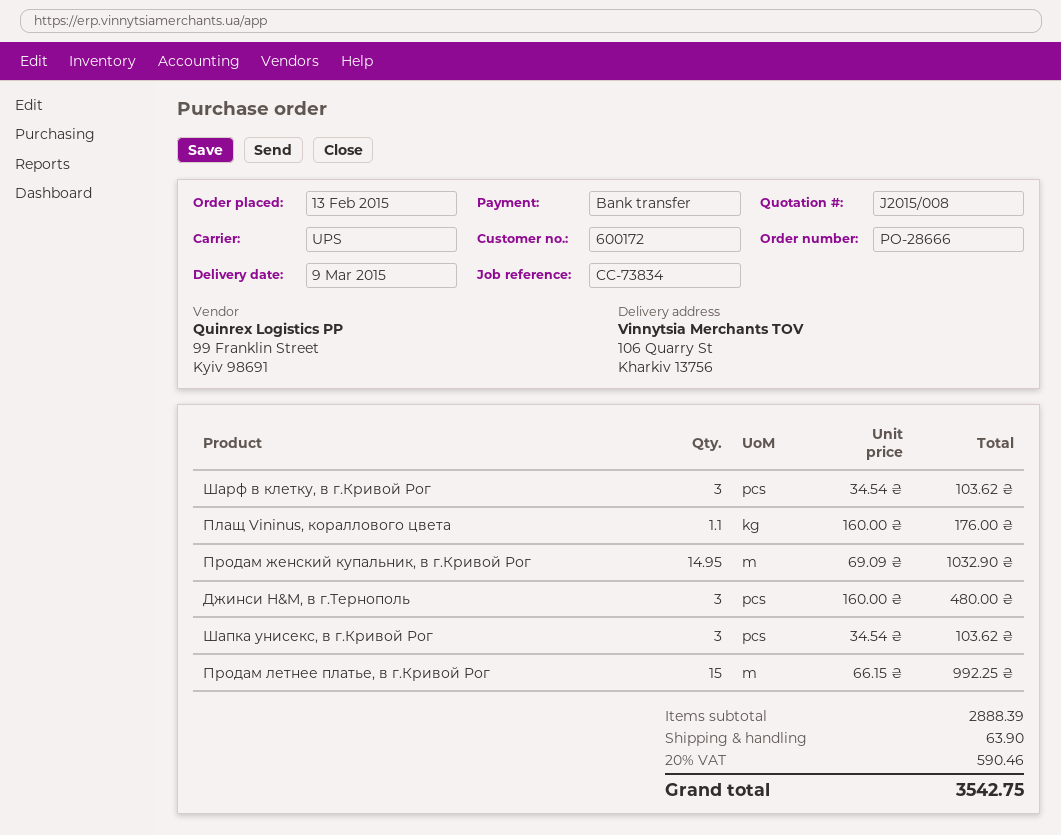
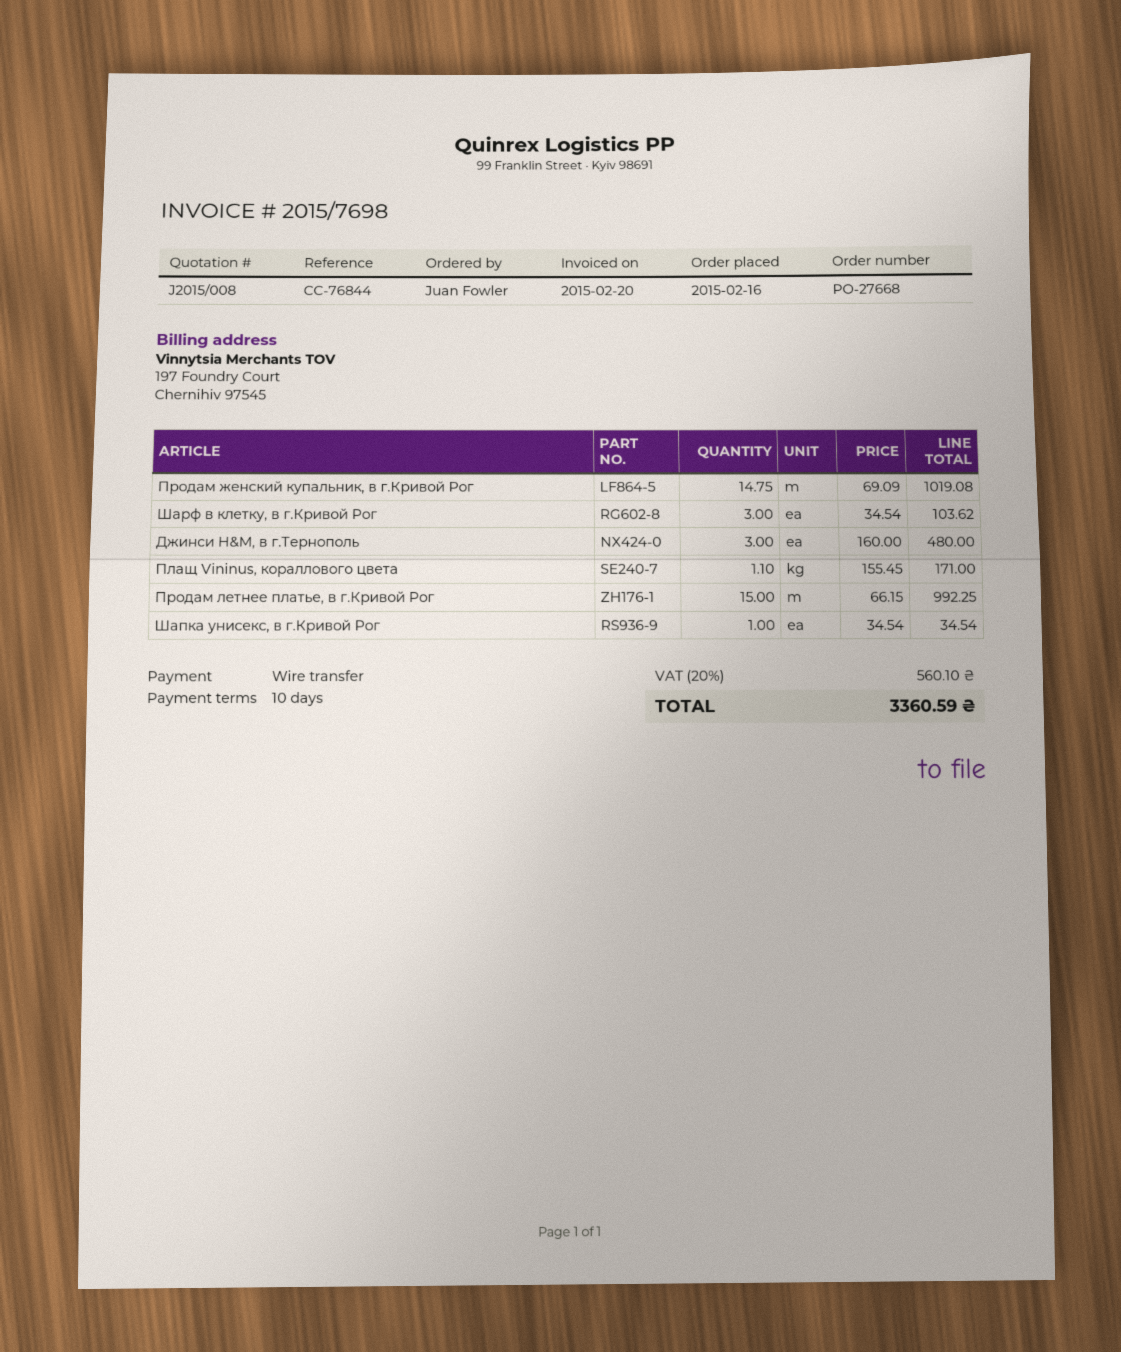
order number: PO-28666 -> PO-27668
order date: 2015-02-13 -> 2015-02-16
reference: CC-73834 -> CC-76844
Плащ Vininus, кораллового цвета: 1.1 x 160.00 = 176.00 -> 1.1 x 155.45 = 171.00
Продам женский купальник, в г.Кривой Рог: 14.95 x 69.09 = 1032.90 -> 14.75 x 69.09 = 1019.08
Шапка унисекс, в г.Кривой Рог: 3 x 34.54 = 103.62 -> 1 x 34.54 = 34.54
shipping: 63.90 -> none
tax: 20% = 590.46 -> 20% = 560.10
total: 3542.75 -> 3360.59

